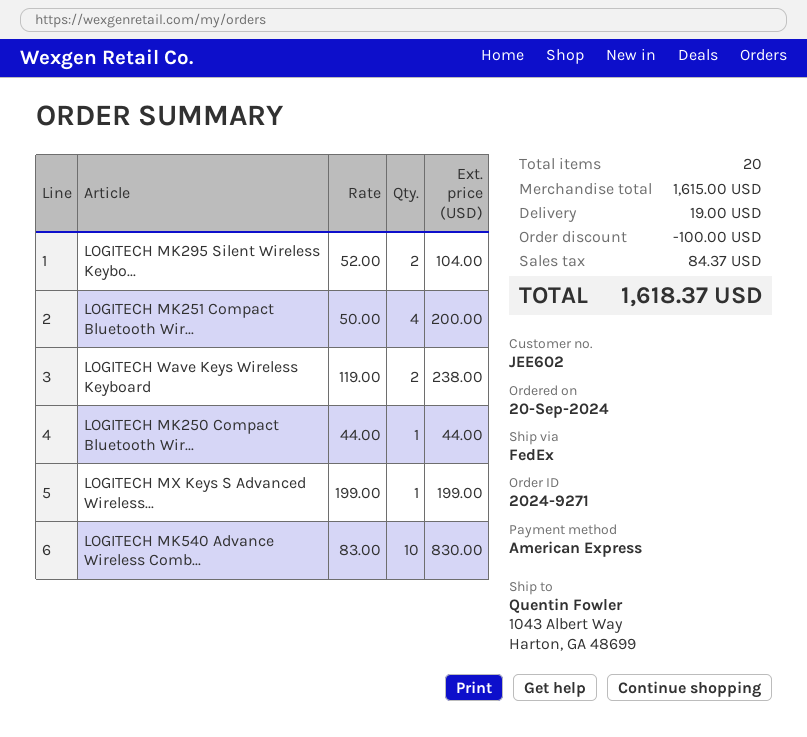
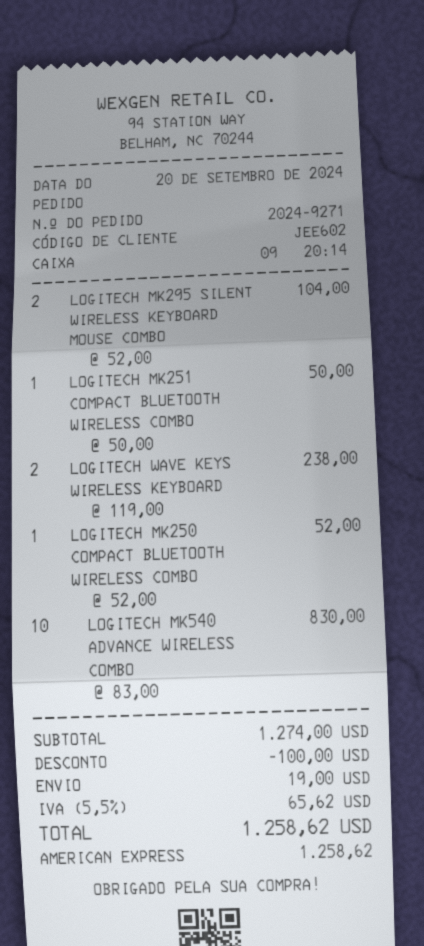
LOGITECH MK251 Compact Bluetooth Wir...: 4 x 50.00 = 200.00 -> 1 x 50.00 = 50.00
LOGITECH MK250 Compact Bluetooth Wir...: 1 x 44.00 = 44.00 -> 1 x 52.00 = 52.00
LOGITECH MX Keys S Advanced Wireless...: 1 x 199.00 = 199.00 -> none
subtotal: 1615.00 -> 1274.00
tax: 84.37 -> 65.62
total: 1618.37 -> 1258.62

